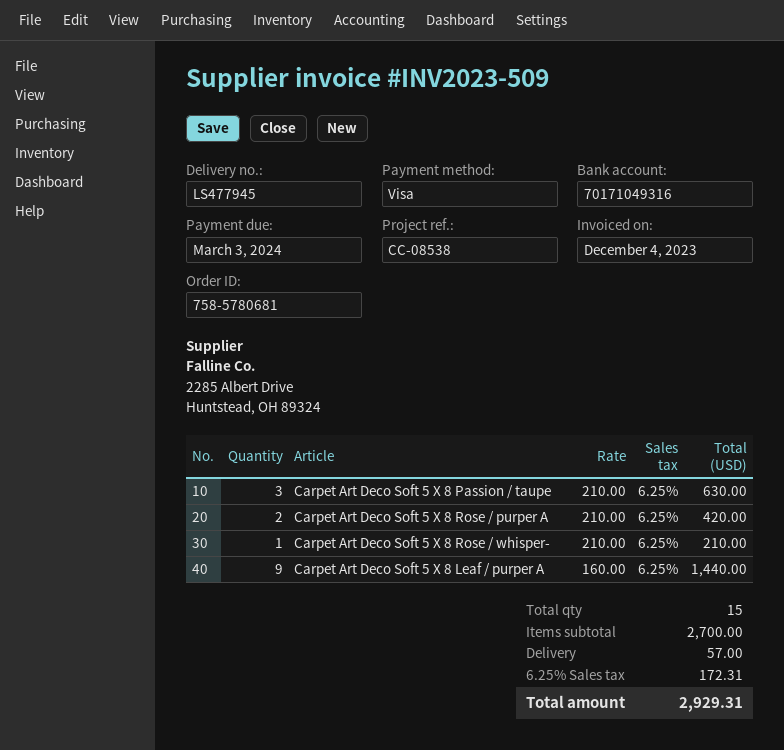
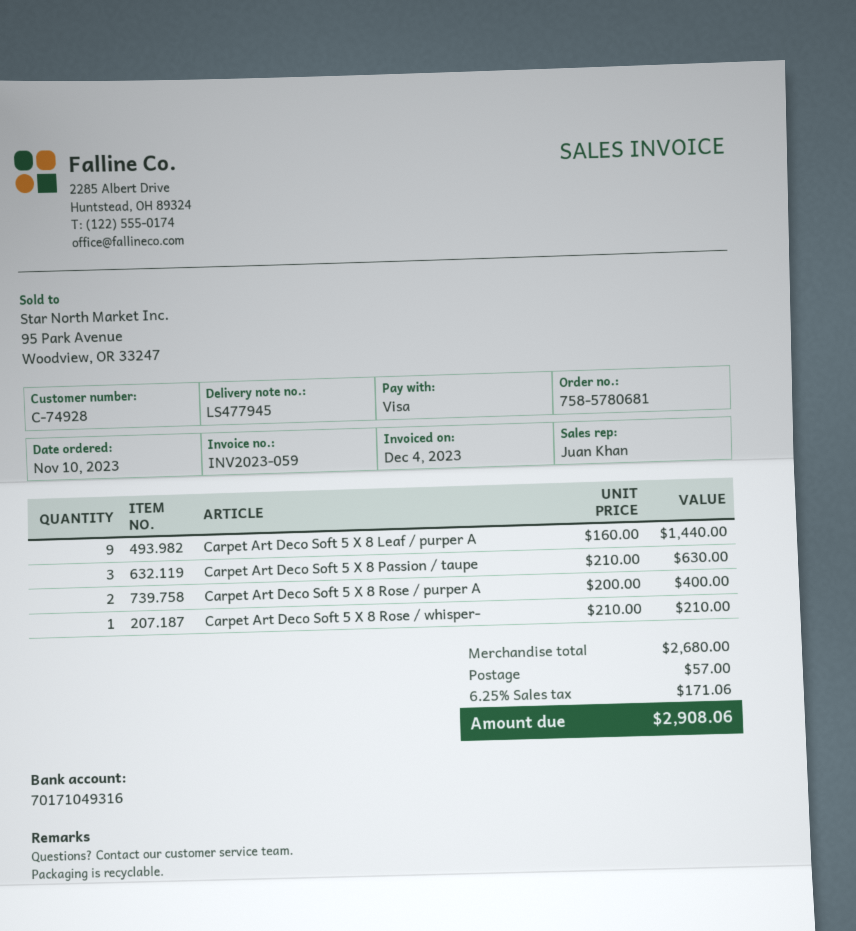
invoice number: INV2023-509 -> INV2023-059
Carpet Art Deco Soft 5 X 8 Rose / purper A: 2 x 210.00 = 420.00 -> 2 x 200.00 = 400.00
subtotal: 2700.00 -> 2680.00
tax: 6.25% = 172.31 -> 6.25% = 171.06
total: 2929.31 -> 2908.06

